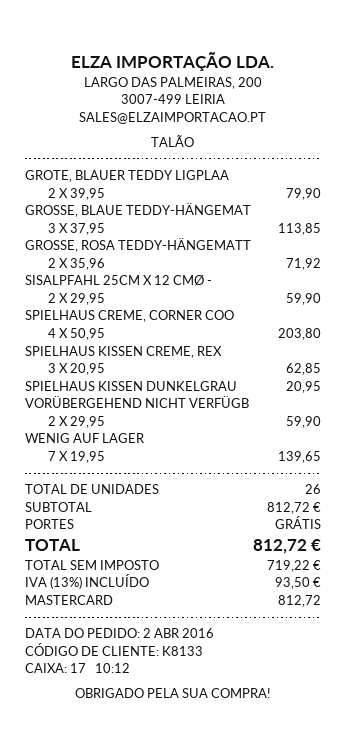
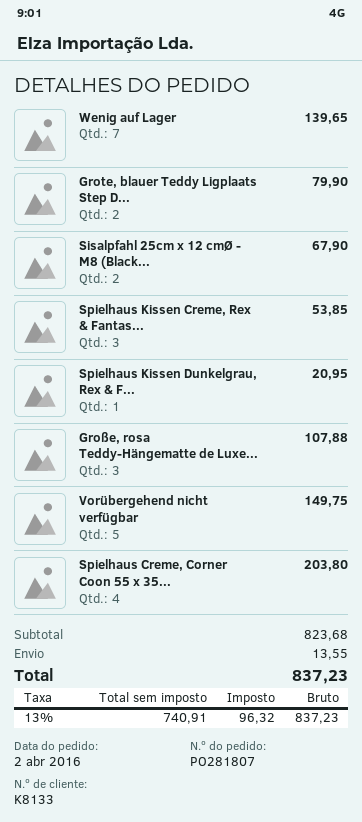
GROSSE, BLAUE TEDDY-HÄNGEMAT: 3 for 113.85 -> none
GROSSE, ROSA TEDDY-HÄNGEMATT: 2 for 71.92 -> 3 for 107.88
SISALPFAHL 25CM X 12 CMØ -: 2 for 59.90 -> 2 for 67.90
SPIELHAUS KISSEN CREME, REX: 3 for 62.85 -> 3 for 53.85
VORÜBERGEHEND NICHT VERFÜGB: 2 for 59.90 -> 5 for 149.75
subtotal: 812.72 -> 823.68
shipping: 0.00 -> 13.55
net: 719.22 -> 740.91
tax: 13% = 93.50 -> 13% = 96.32
total: 812.72 -> 837.23

